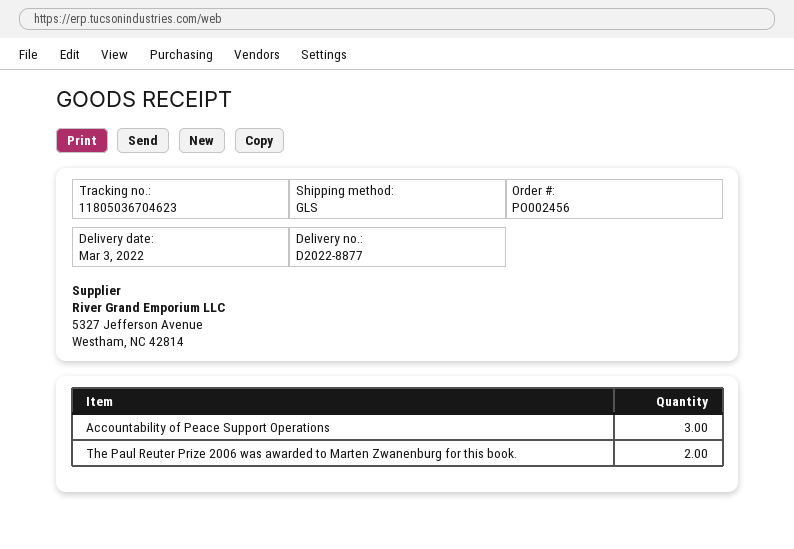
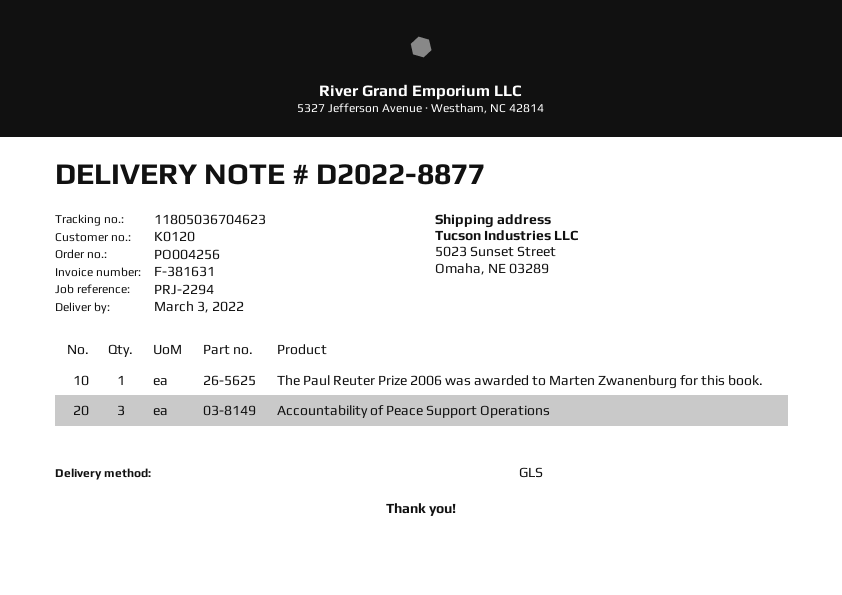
order number: PO002456 -> PO004256
The Paul Reuter Prize 2006 was awarded to Marten Zwanenburg for this book.: 2 -> 1

